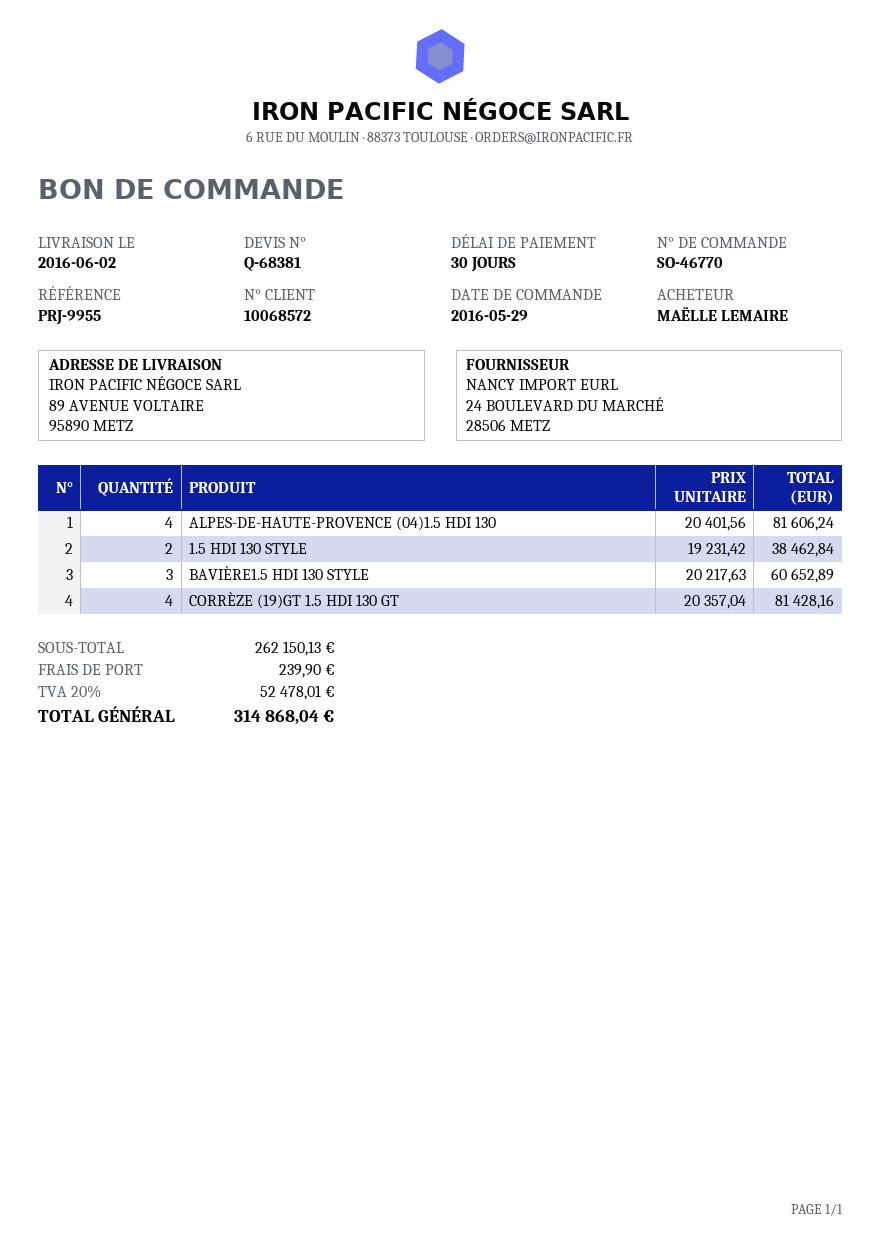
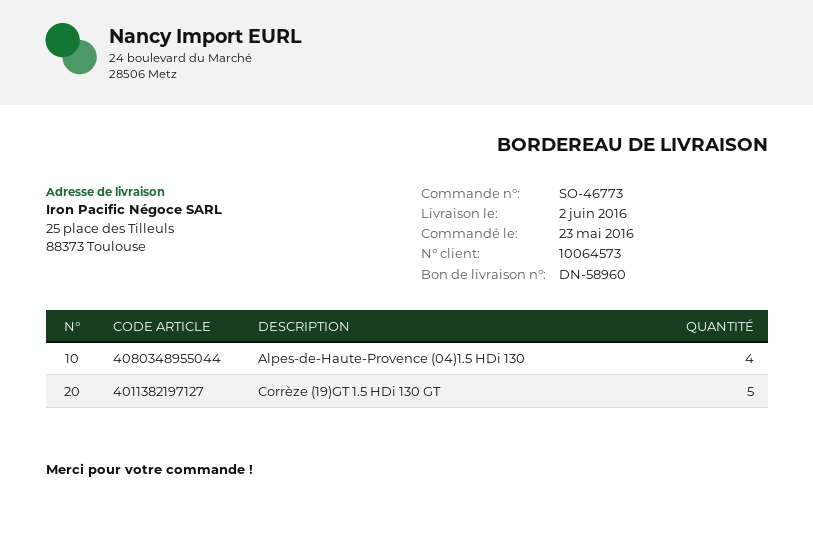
order number: SO-46770 -> SO-46773
order date: 2016-05-29 -> 2016-05-23
customer number: 10068572 -> 10064573
ship to: 89 AVENUE VOLTAIRE, 95890 METZ -> 25 place des Tilleuls, 88373 Toulouse
1.5 HDI 130 STYLE: 2 -> none
BAVIÈRE1.5 HDI 130 STYLE: 3 -> none
CORRÈZE (19)GT 1.5 HDI 130 GT: 4 -> 5

